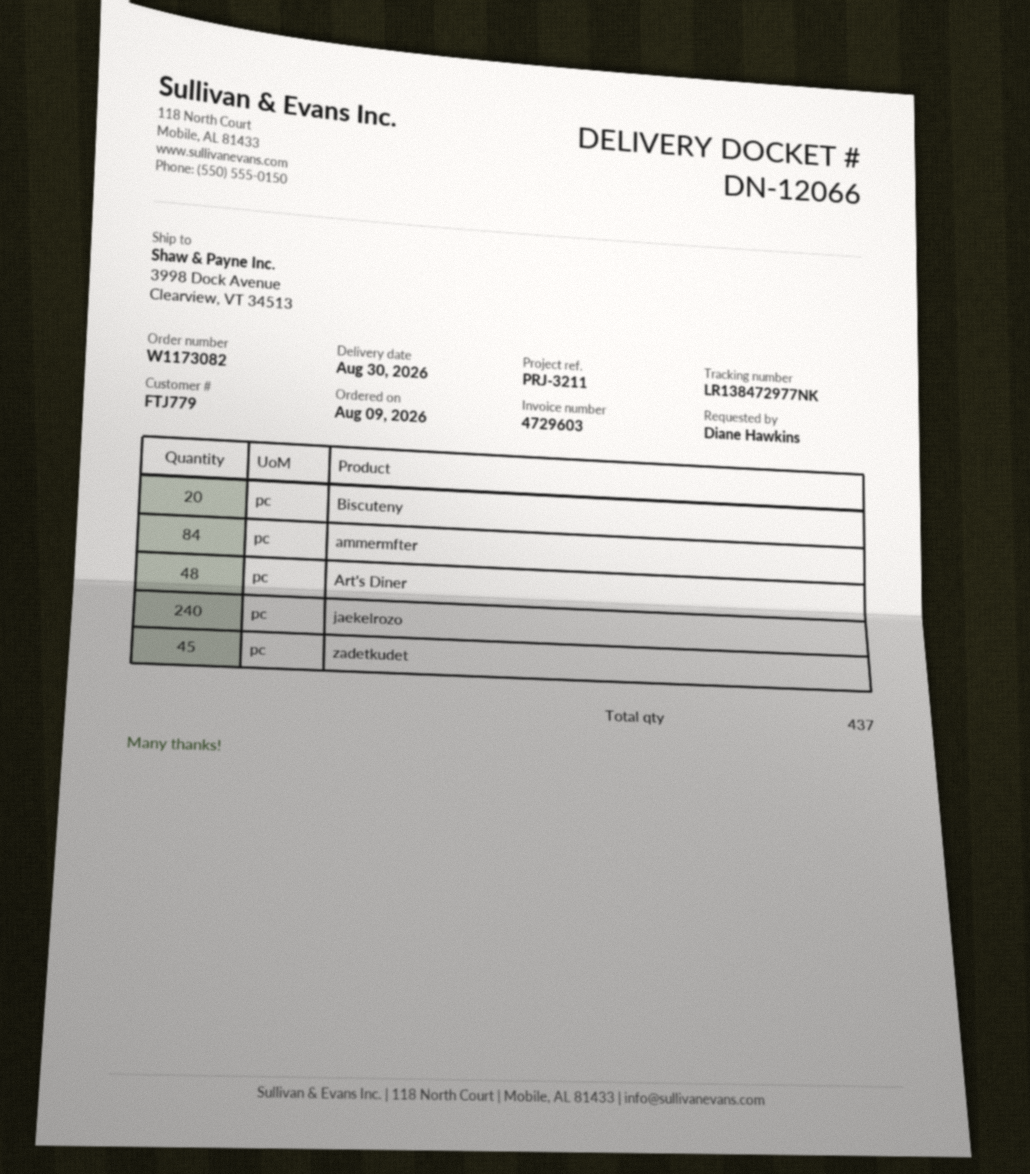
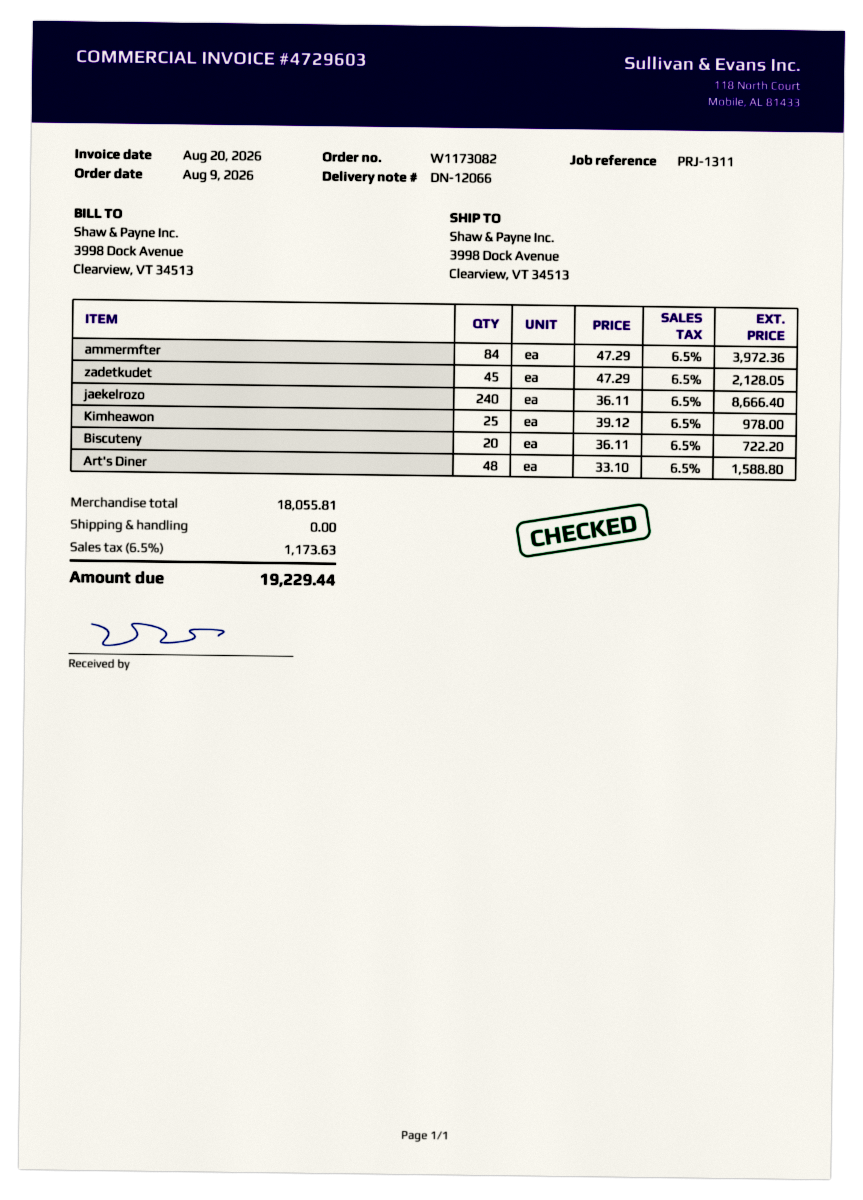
reference: PRJ-3211 -> PRJ-1311
Kimheawon: none -> 25

